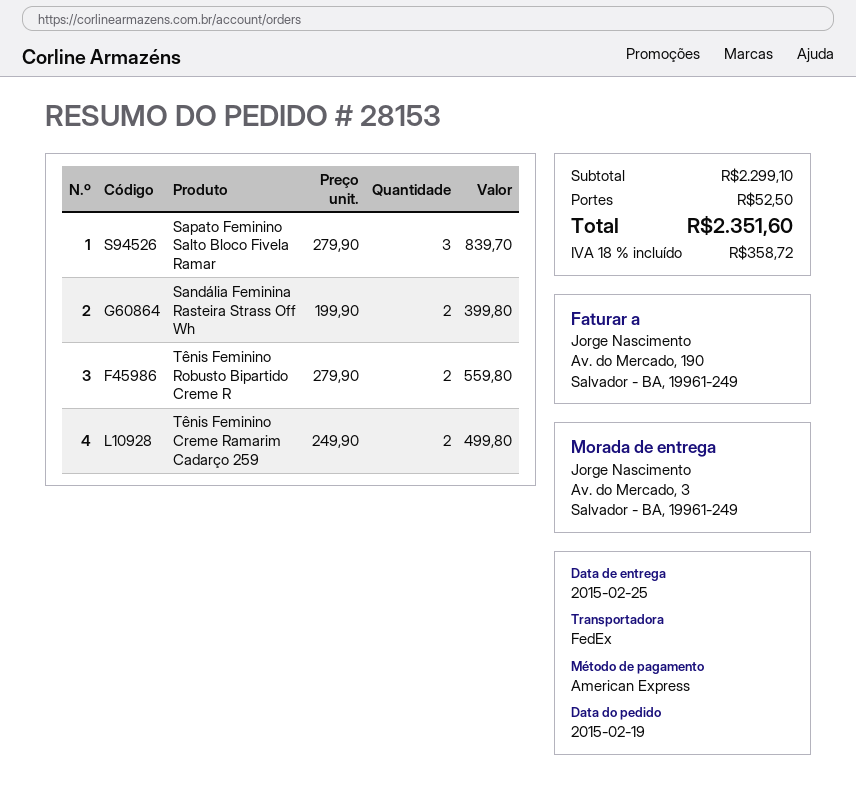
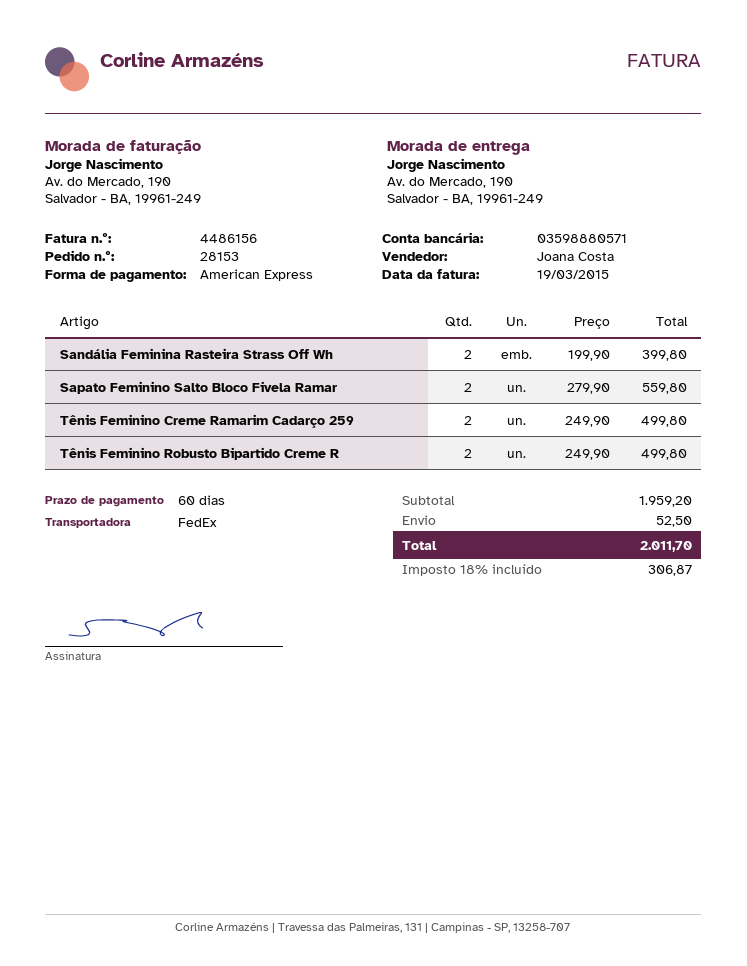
ship to: Av. do Mercado, 3, Salvador - BA, 19961-249 -> Av. do Mercado, 190, Salvador - BA, 19961-249
Sapato Feminino Salto Bloco Fivela Ramar: 3 x 279.90 = 839.70 -> 2 x 279.90 = 559.80
Tênis Feminino Robusto Bipartido Creme R: 2 x 279.90 = 559.80 -> 2 x 249.90 = 499.80
subtotal: 2299.10 -> 1959.20
tax: 18% = 358.72 -> 18% = 306.87
total: 2351.60 -> 2011.70

